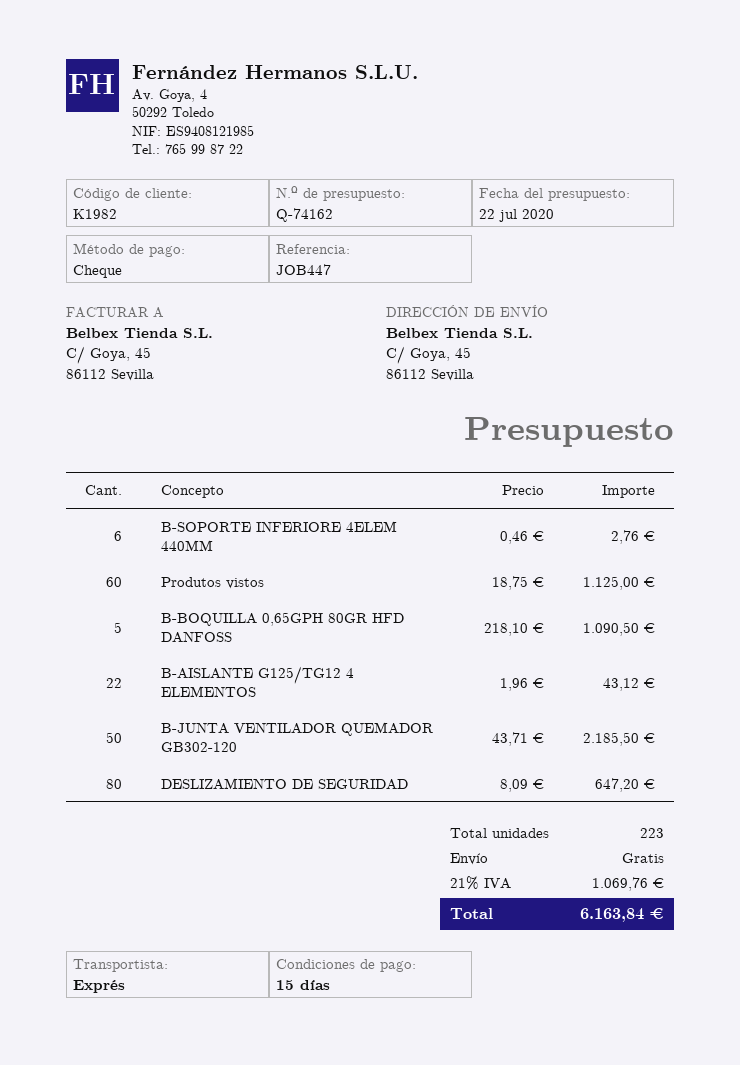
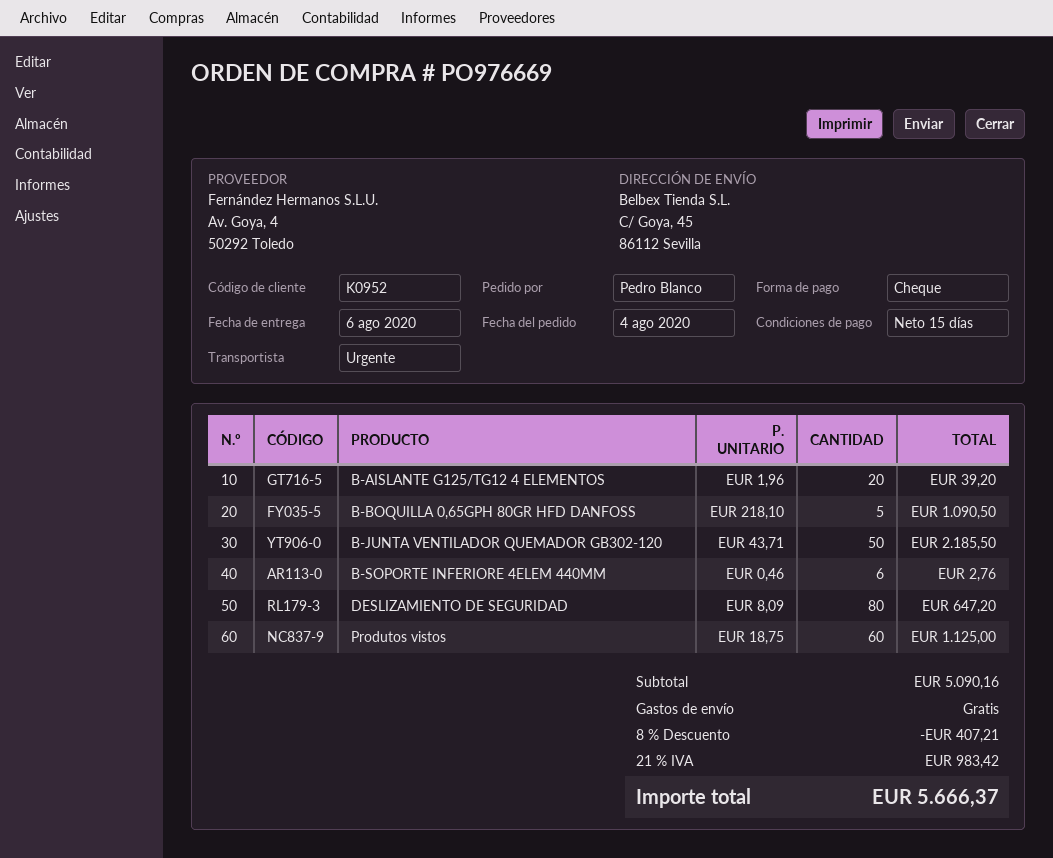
customer number: K1982 -> K0952
B-AISLANTE G125/TG12 4 ELEMENTOS: 22 x 1.96 = 43.12 -> 20 x 1.96 = 39.20
discount: none -> 8% = 407.21
tax: 21% = 1069.76 -> 21% = 983.42
total: 6163.84 -> 5666.37

